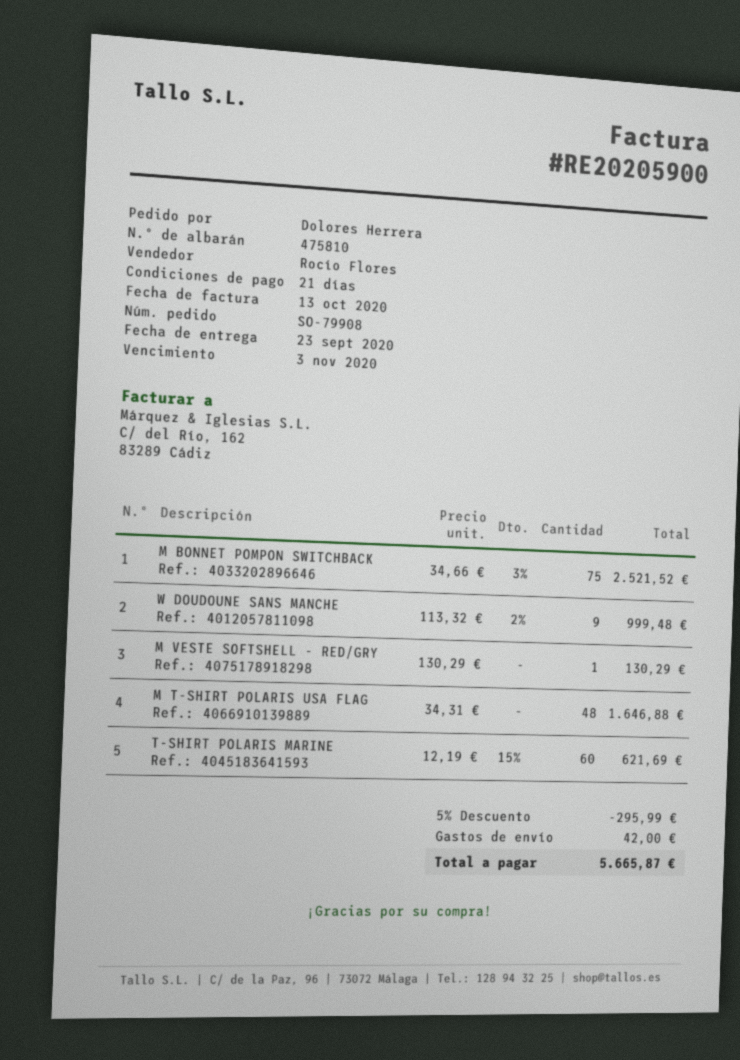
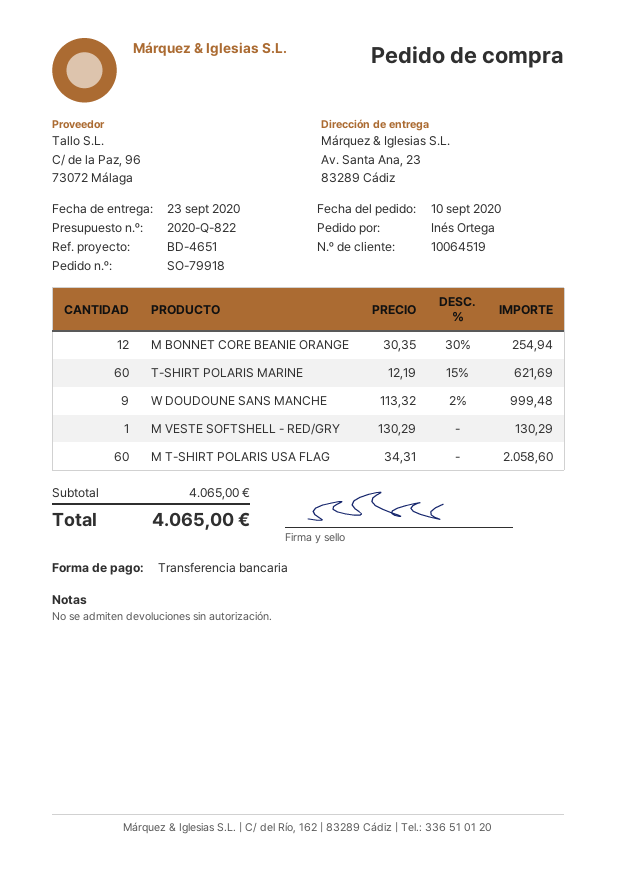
order number: SO-79908 -> SO-79918
ordered by: Dolores Herrera -> Inés Ortega
M BONNET POMPON SWITCHBACK: 75 x 34.66 - 3% = 2521.52 -> none
M T-SHIRT POLARIS USA FLAG: 48 x 34.31 = 1646.88 -> 60 x 34.31 = 2058.60
M BONNET CORE BEANIE ORANGE: none -> 12 x 30.35 - 30% = 254.94
discount: 5% = 295.99 -> none
shipping: 42.00 -> none
total: 5665.87 -> 4065.00

